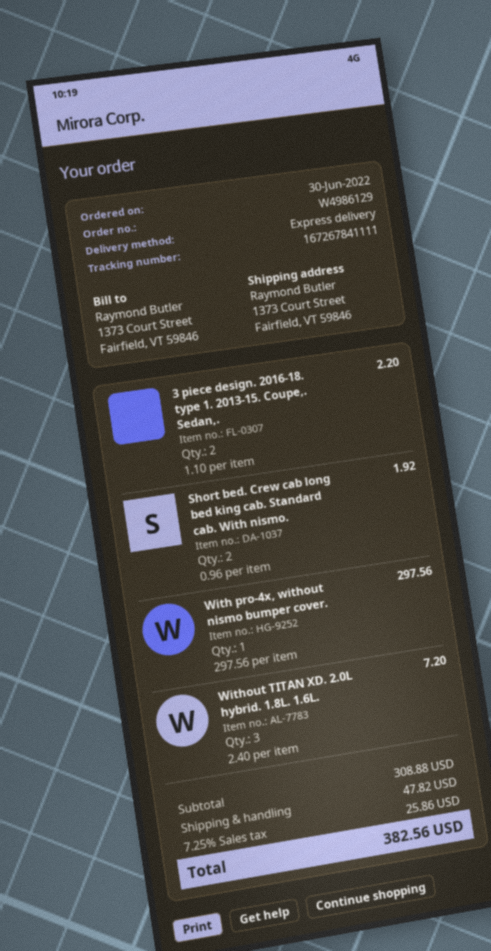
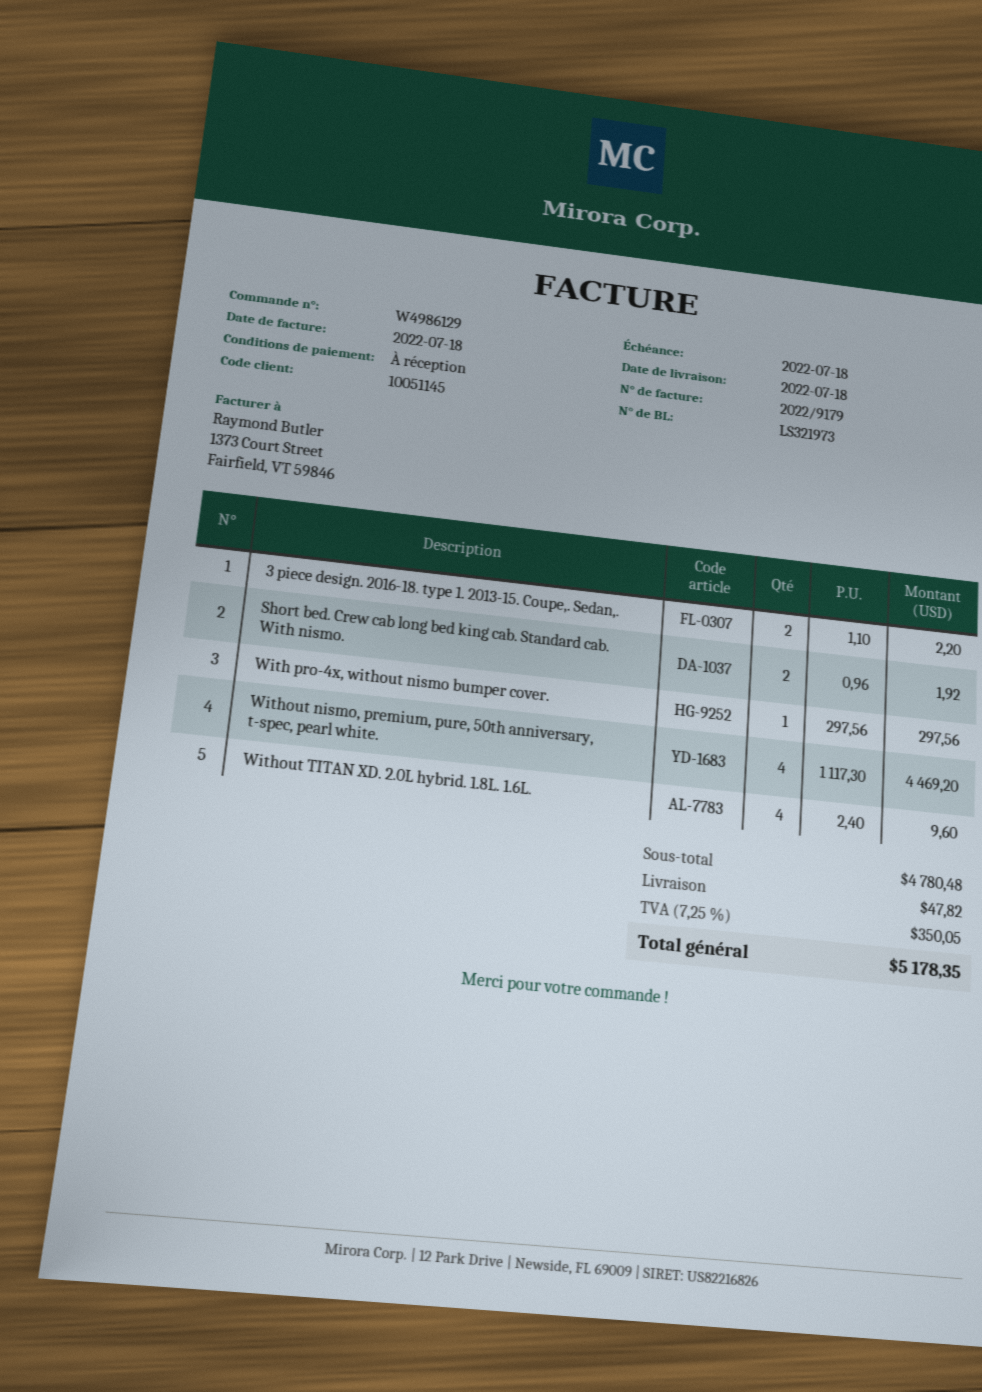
Without TITAN XD. 2.0L hybrid. 1.8L. 1.6L.: 3 x 2.40 = 7.20 -> 4 x 2.40 = 9.60
Without nismo, premium, pure, 50th anniversary, t-spec, pearl white.: none -> 4 x 1117.30 = 4469.20
subtotal: 308.88 -> 4780.48
tax: 7.25% = 25.86 -> 7.25% = 350.05
total: 382.56 -> 5178.35

